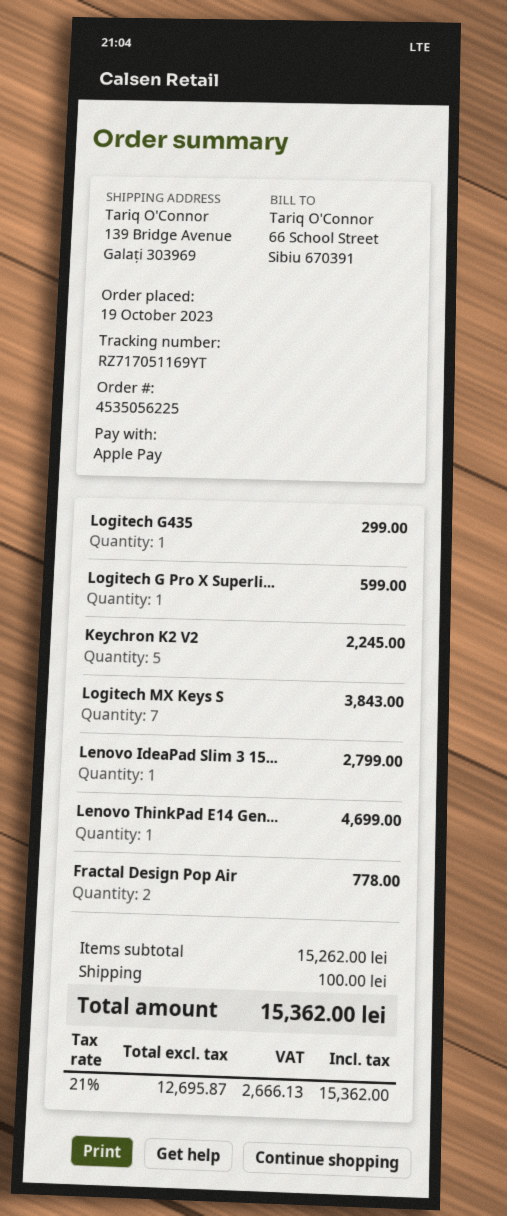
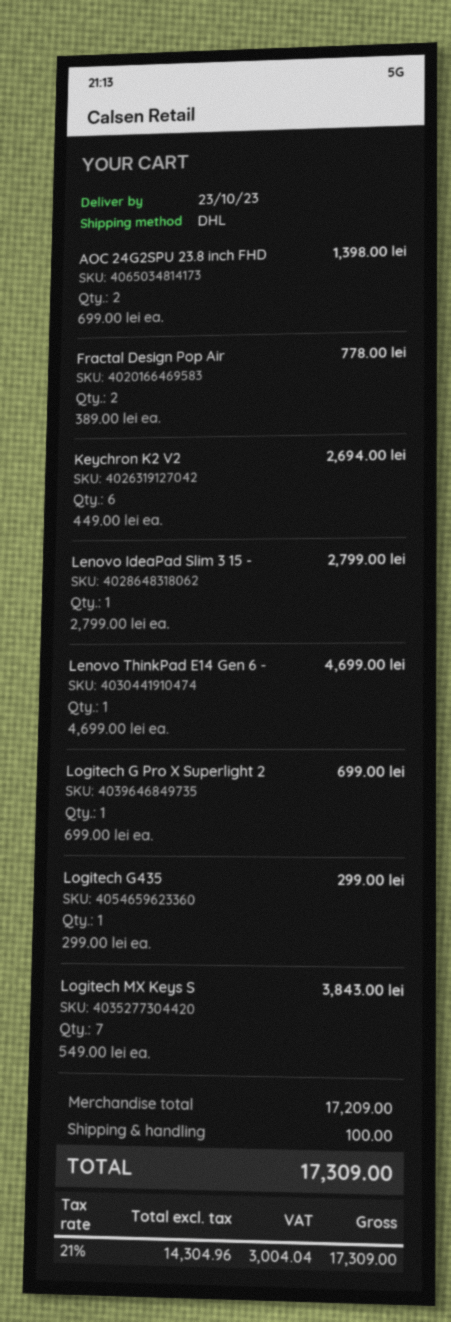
Logitech G Pro X Superli...: 1 for 599.00 -> 1 for 699.00
Keychron K2 V2: 5 for 2245.00 -> 6 for 2694.00
AOC 24G2SPU 23.8 inch FHD: none -> 2 for 1398.00
subtotal: 15262.00 -> 17209.00
net: 12695.87 -> 14304.96
tax: 21% = 2666.13 -> 21% = 3004.04
total: 15362.00 -> 17309.00

